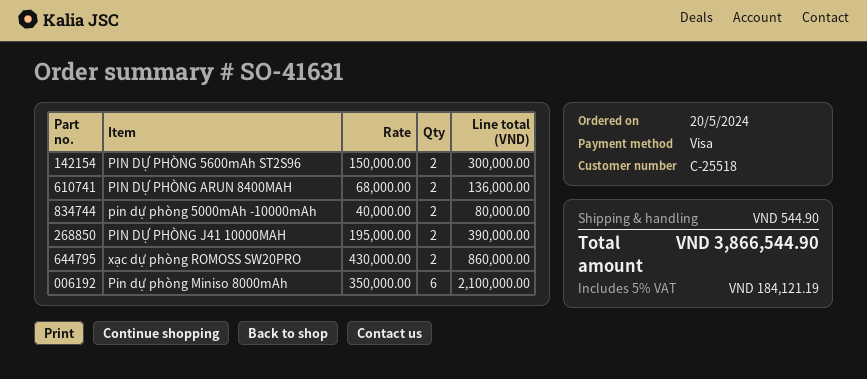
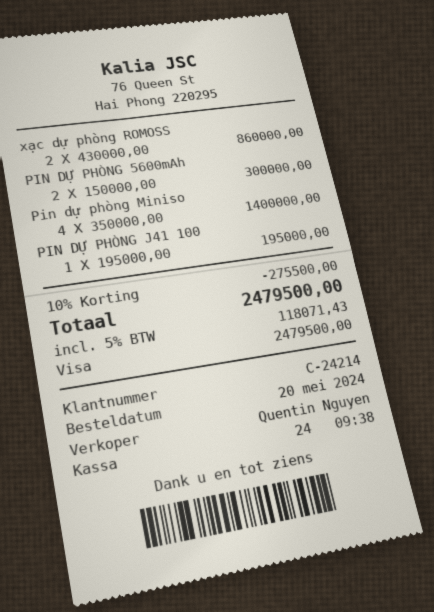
customer number: C-25518 -> C-24214
PIN DỰ PHÒNG ARUN 8400MAH: 2 x 68000.00 = 136000.00 -> none
pin dự phòng 5000mAh -10000mAh: 2 x 40000.00 = 80000.00 -> none
PIN DỰ PHÒNG J41 10000MAH: 2 x 195000.00 = 390000.00 -> 1 x 195000.00 = 195000.00
Pin dự phòng Miniso 8000mAh: 6 x 350000.00 = 2100000.00 -> 4 x 350000.00 = 1400000.00
discount: none -> 10% = 275500.00
shipping: 544.90 -> none
tax: 5% = 184121.19 -> 5% = 118071.43
total: 3866544.90 -> 2479500.00

